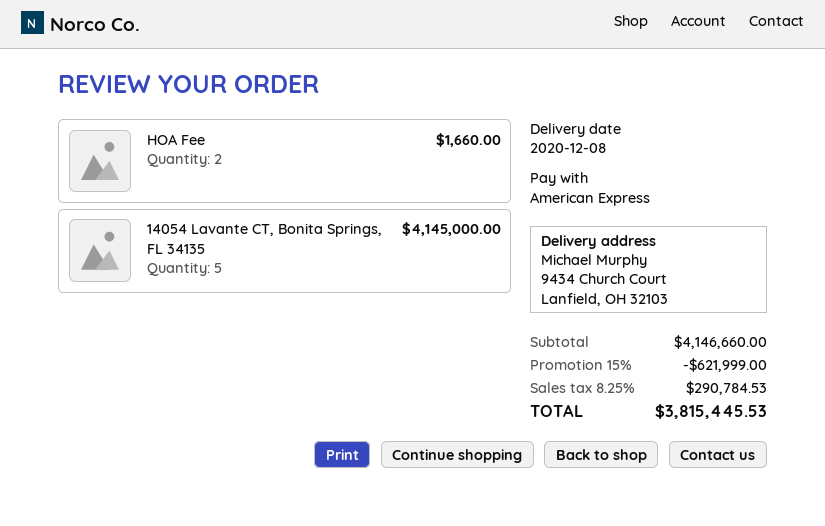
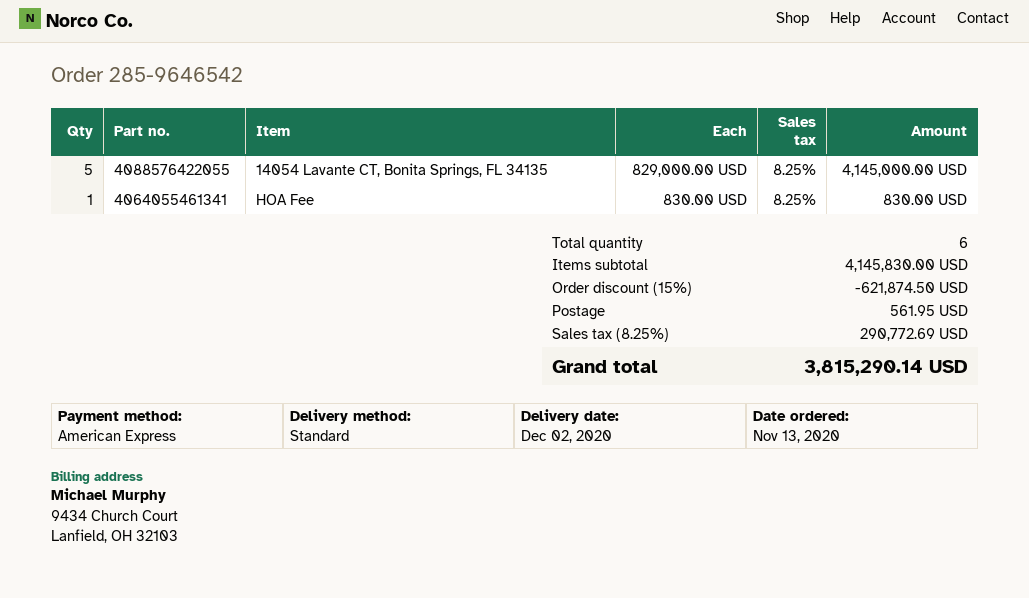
delivery date: 2020-12-08 -> 2020-12-02
HOA Fee: 2 for 1660.00 -> 1 for 830.00
subtotal: 4146660.00 -> 4145830.00
discount: 15% = 621999.00 -> 15% = 621874.50
shipping: none -> 561.95
tax: 8.25% = 290784.53 -> 8.25% = 290772.69
total: 3815445.53 -> 3815290.14

